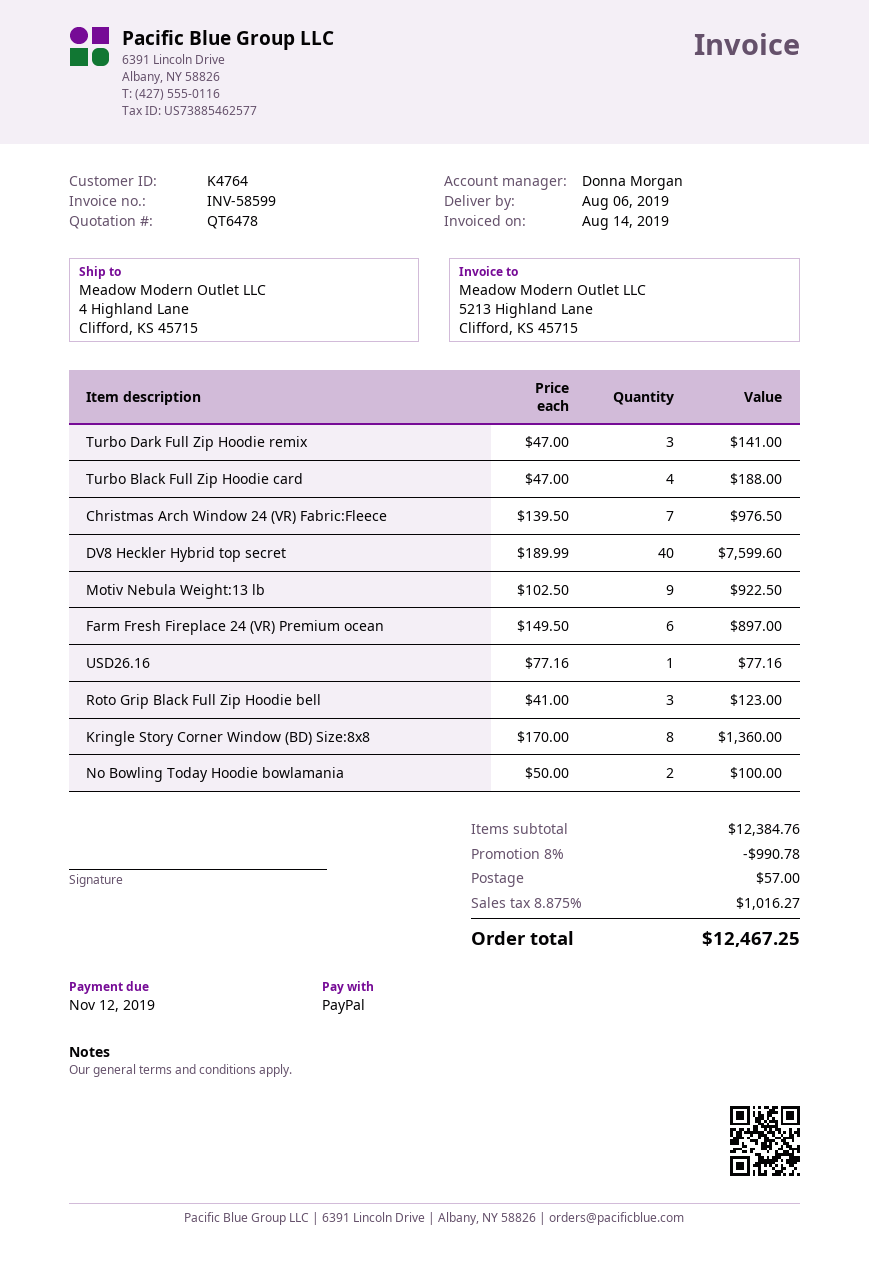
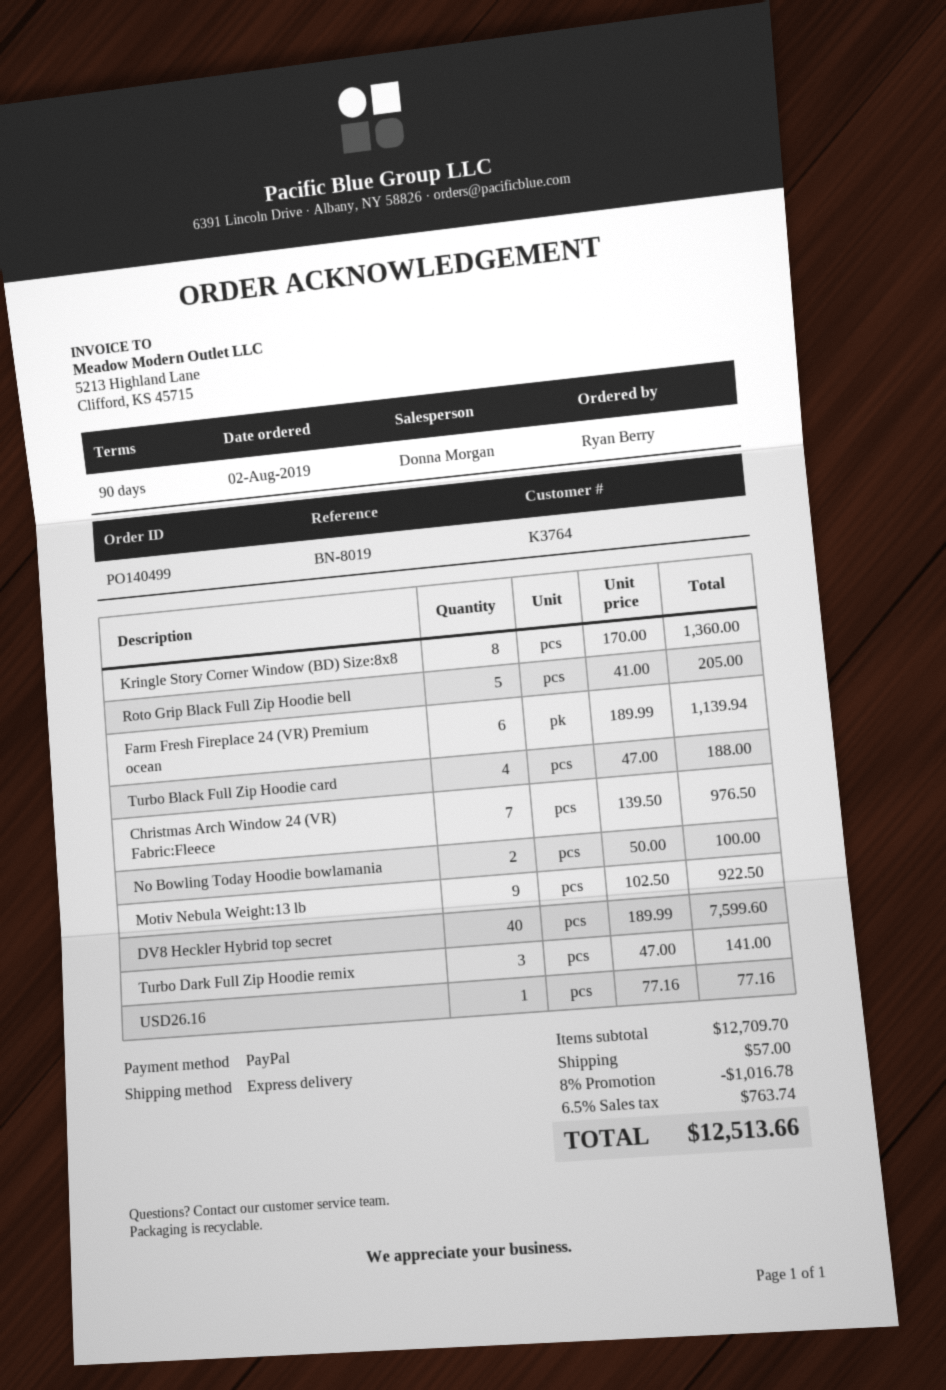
customer number: K4764 -> K3764
Farm Fresh Fireplace 24 (VR) Premium ocean: 6 x 149.50 = 897.00 -> 6 x 189.99 = 1139.94
Roto Grip Black Full Zip Hoodie bell: 3 x 41.00 = 123.00 -> 5 x 41.00 = 205.00
subtotal: 12384.76 -> 12709.70
discount: 8% = 990.78 -> 8% = 1016.78
tax: 8.875% = 1016.27 -> 6.5% = 763.74
total: 12467.25 -> 12513.66

